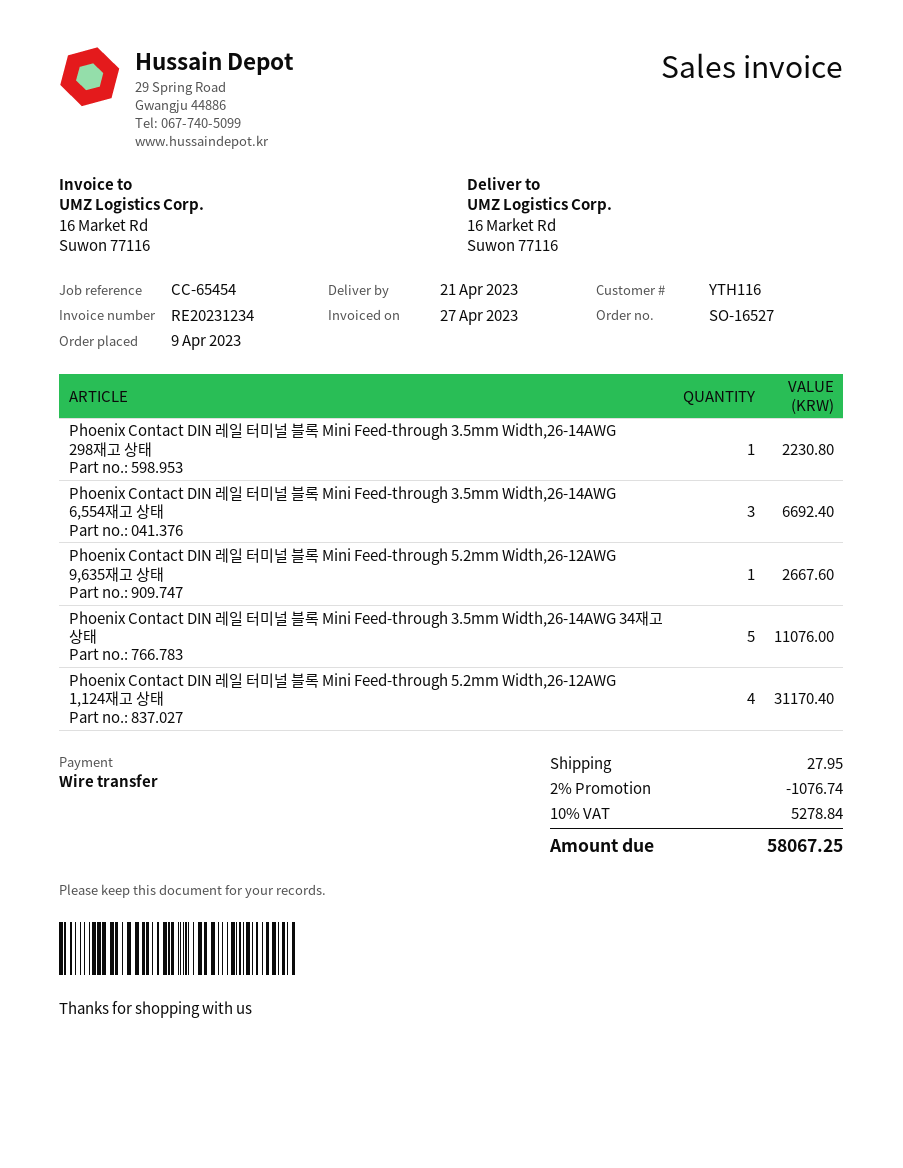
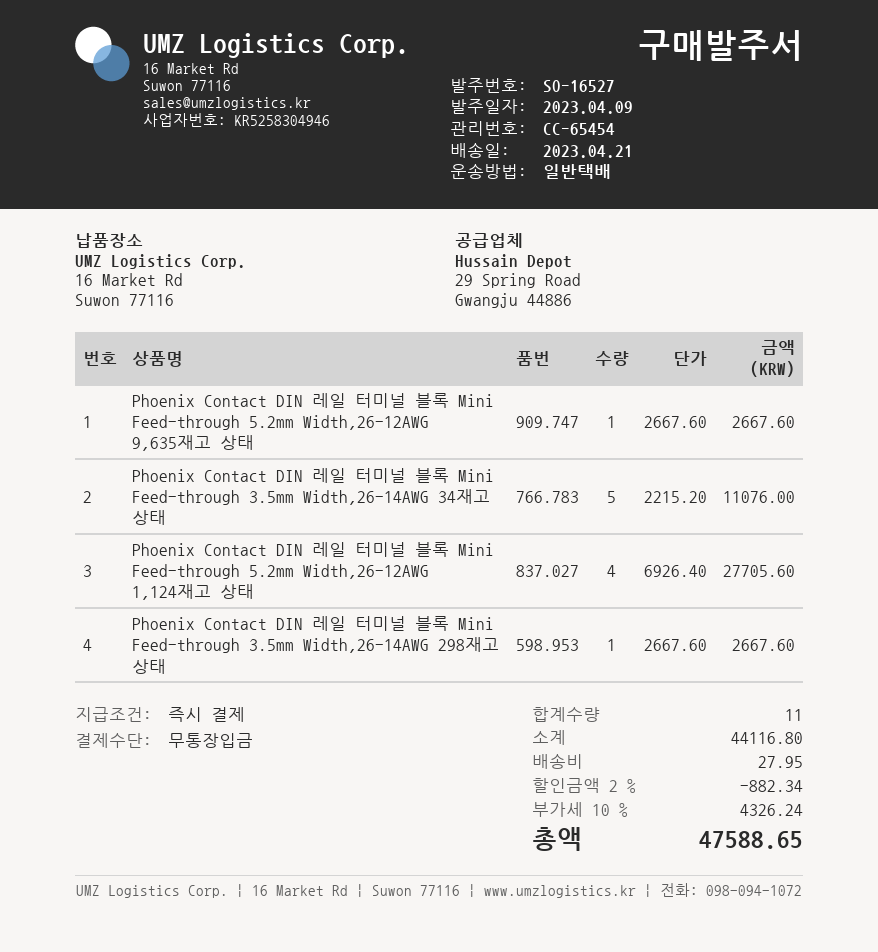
Phoenix Contact DIN 레일 터미널 블록 Mini Feed-through 3.5mm Width,26-14AWG 298재고 상태: 1 for 2230.80 -> 1 for 2667.60
Phoenix Contact DIN 레일 터미널 블록 Mini Feed-through 3.5mm Width,26-14AWG 6,554재고 상태: 3 for 6692.40 -> none
Phoenix Contact DIN 레일 터미널 블록 Mini Feed-through 5.2mm Width,26-12AWG 1,124재고 상태: 4 for 31170.40 -> 4 for 27705.60
discount: 2% = 1076.74 -> 2% = 882.34
tax: 10% = 5278.84 -> 10% = 4326.24
total: 58067.25 -> 47588.65

